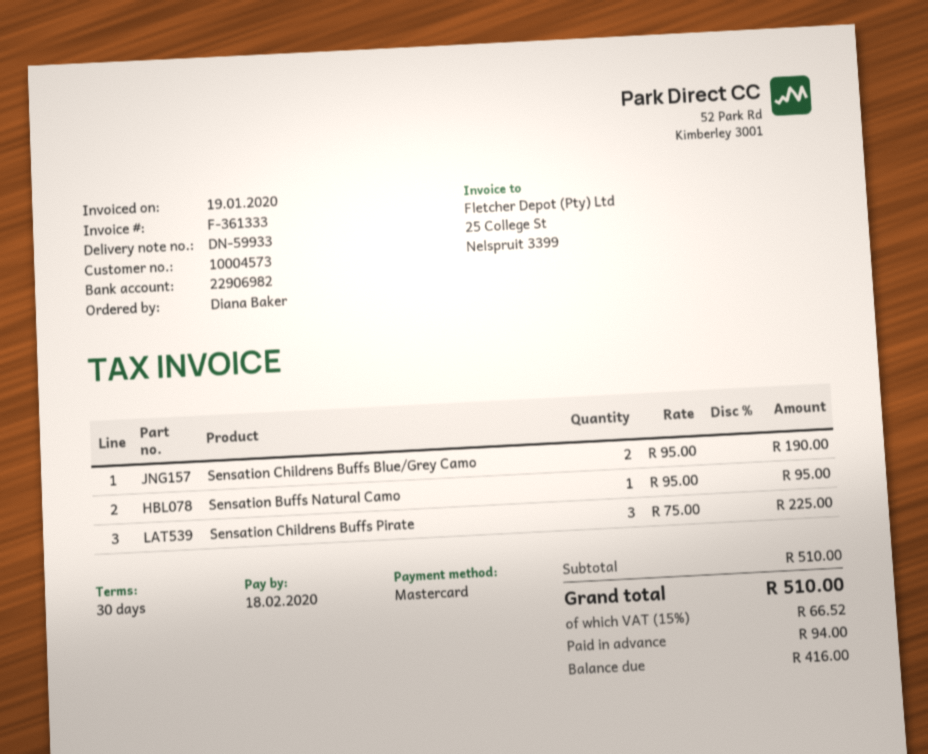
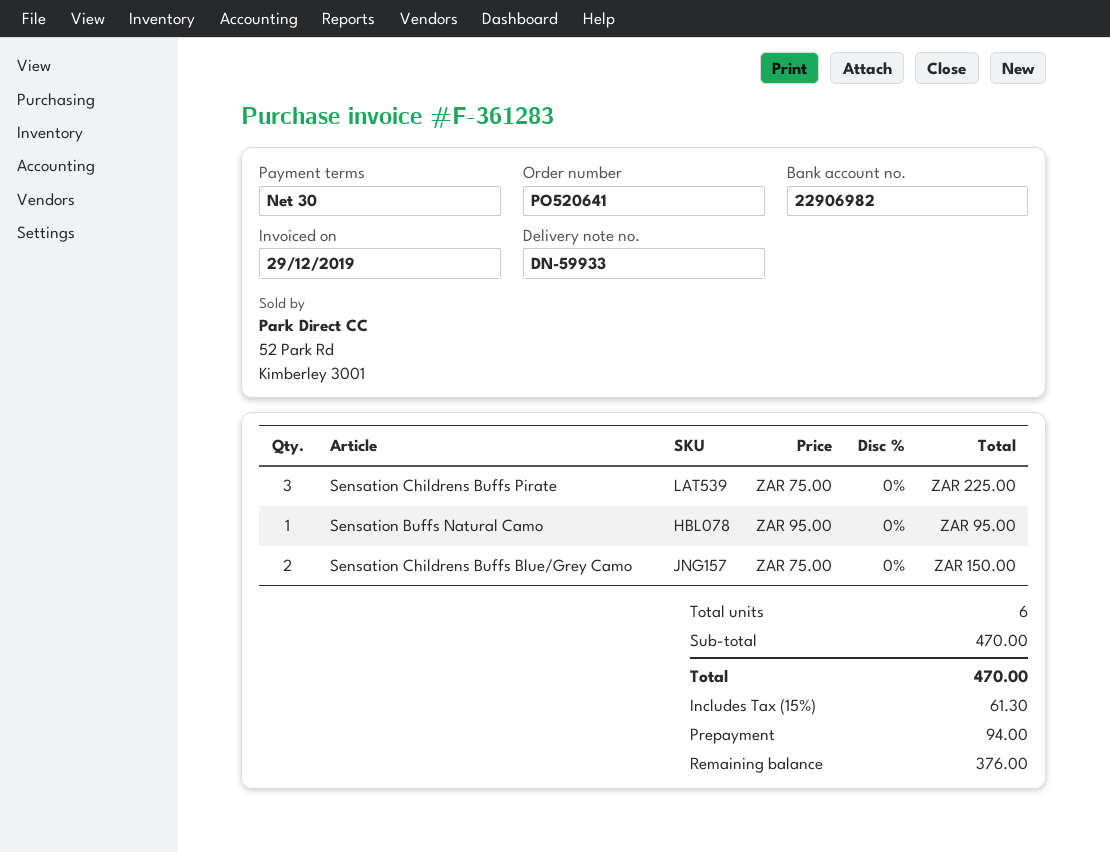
invoice number: F-361333 -> F-361283
invoice date: 2020-01-19 -> 2019-12-29
Sensation Childrens Buffs Blue/Grey Camo: 2 x 95.00 = 190.00 -> 2 x 75.00 = 150.00
subtotal: 510.00 -> 470.00
tax: 15% = 66.52 -> 15% = 61.30
total: 510.00 -> 470.00
balance: 416.00 -> 376.00

